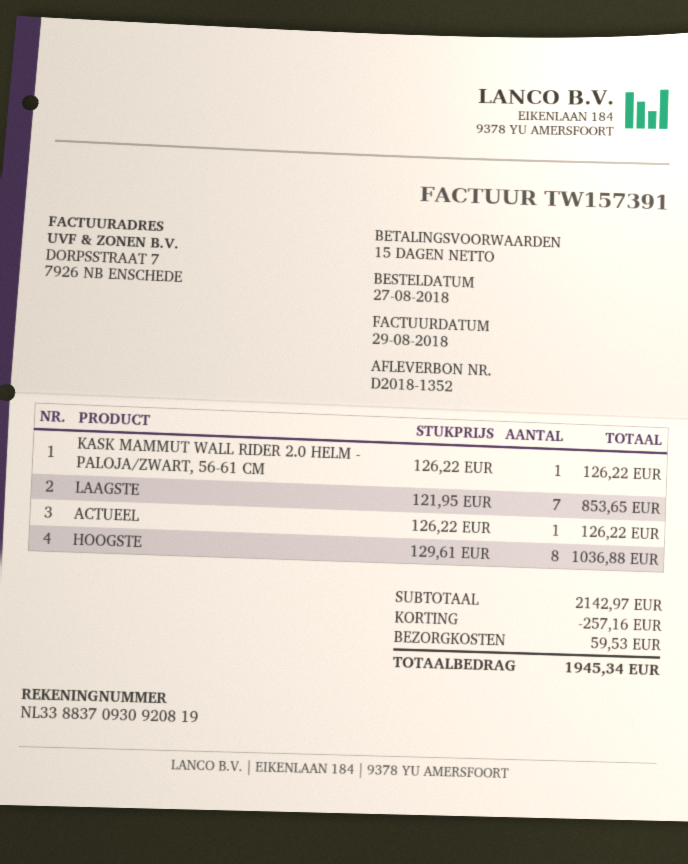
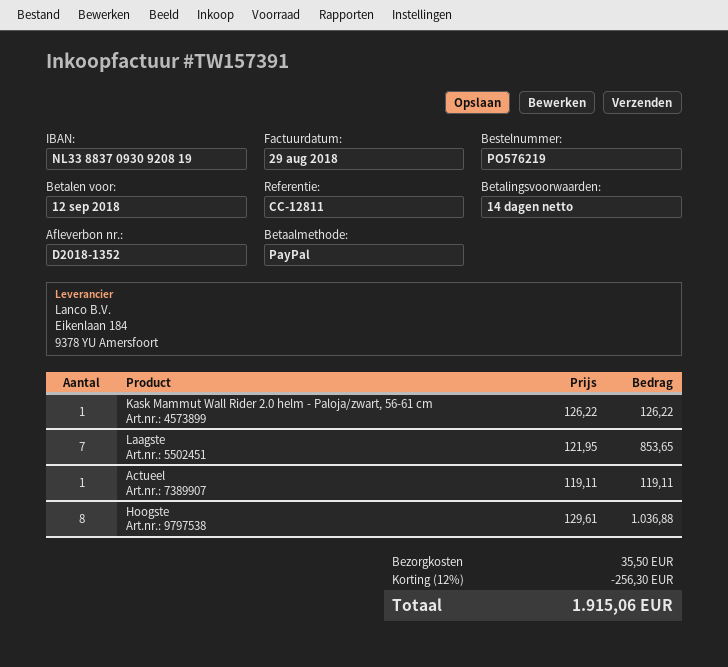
payment terms: 15 days -> 14 days
ACTUEEL: 1 x 126.22 = 126.22 -> 1 x 119.11 = 119.11
discount: 257.16 -> 256.30
shipping: 59.53 -> 35.50
total: 1945.34 -> 1915.06

